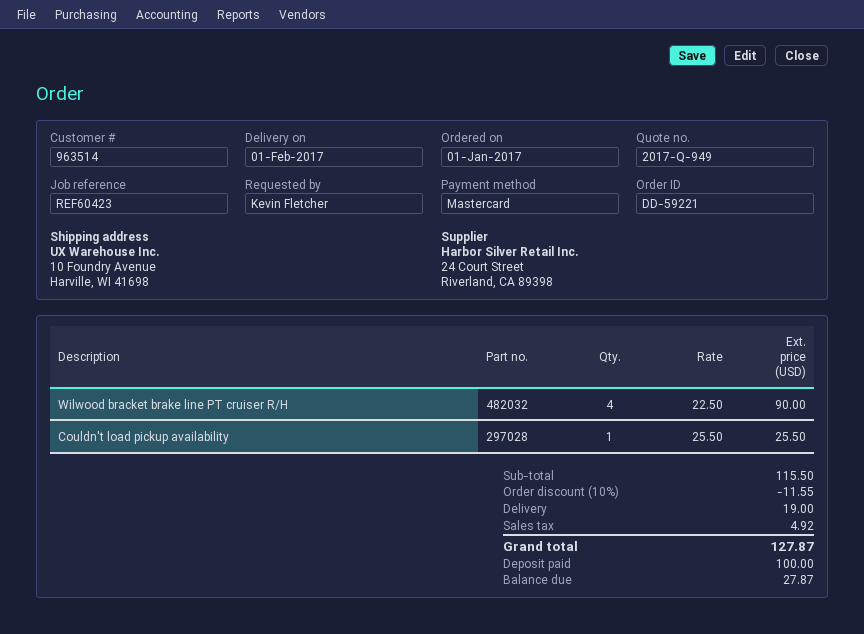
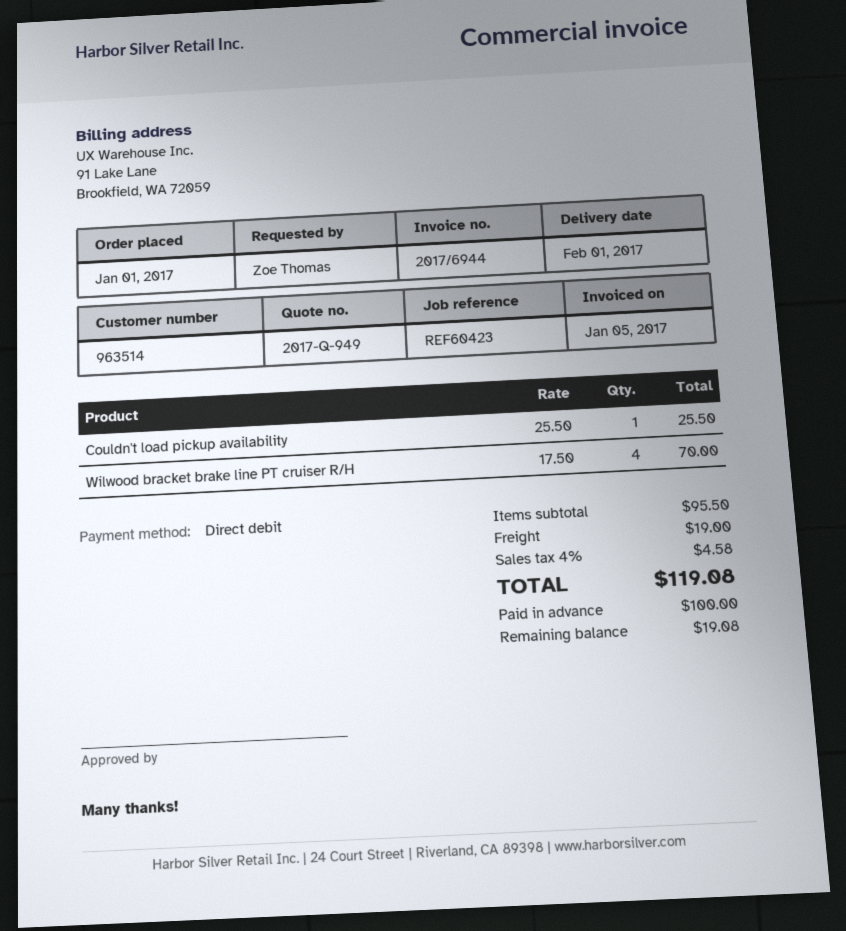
ordered by: Kevin Fletcher -> Zoe Thomas
payment method: Mastercard -> direct debit
Wilwood bracket brake line PT cruiser R/H: 4 x 22.50 = 90.00 -> 4 x 17.50 = 70.00
subtotal: 115.50 -> 95.50
discount: 10% = 11.55 -> none
tax: 4.92 -> 4.58
total: 127.87 -> 119.08
balance: 27.87 -> 19.08

